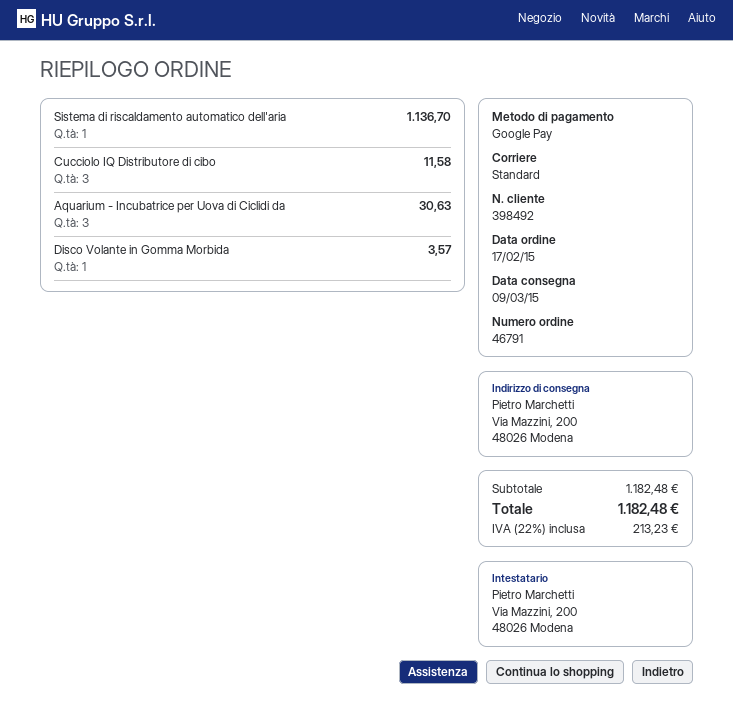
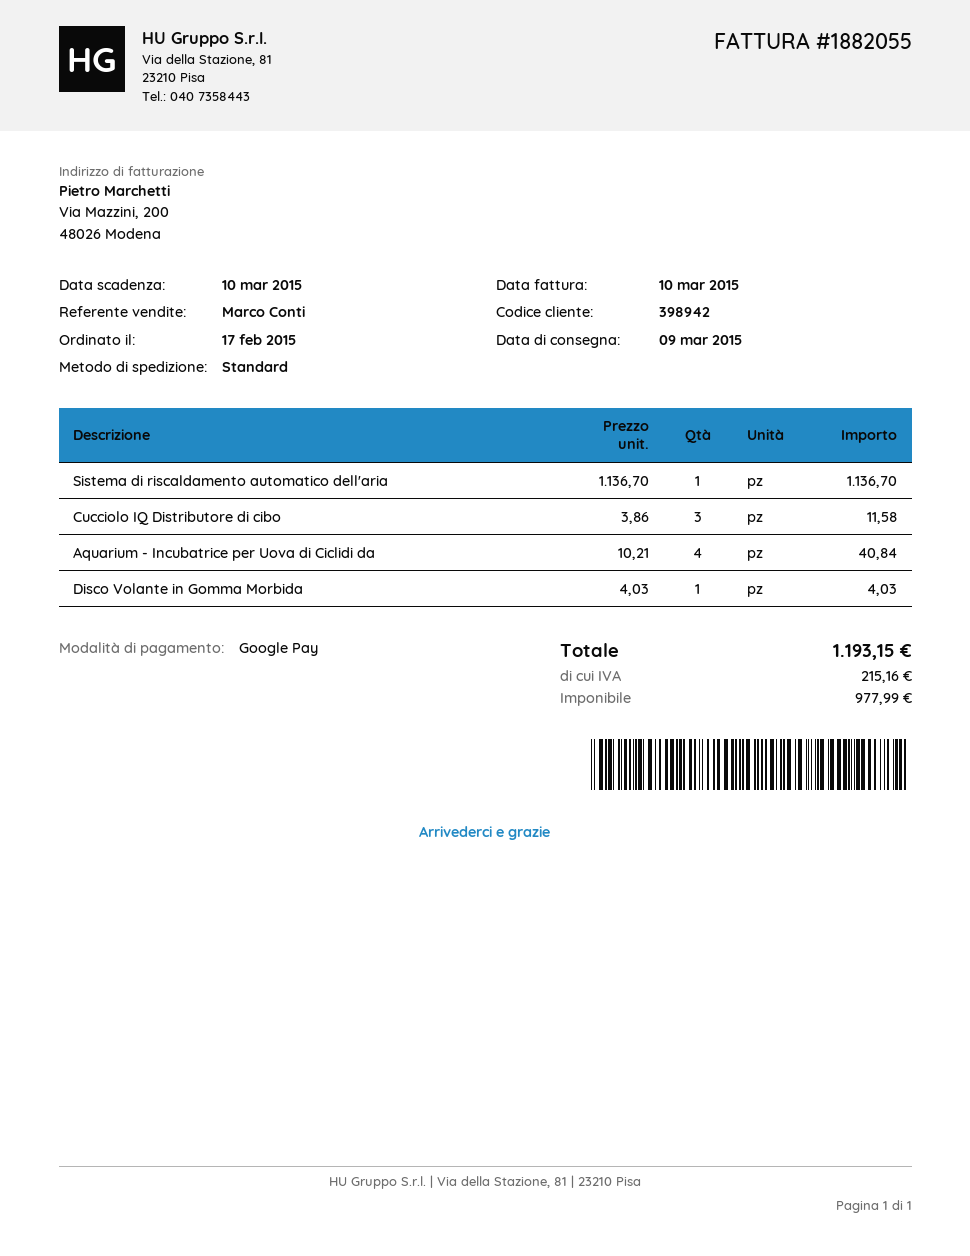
customer number: 398492 -> 398942
Aquarium - Incubatrice per Uova di Ciclidi da: 3 for 30.63 -> 4 for 40.84
Disco Volante in Gomma Morbida: 1 for 3.57 -> 1 for 4.03
tax: 213.23 -> 215.16
total: 1182.48 -> 1193.15

